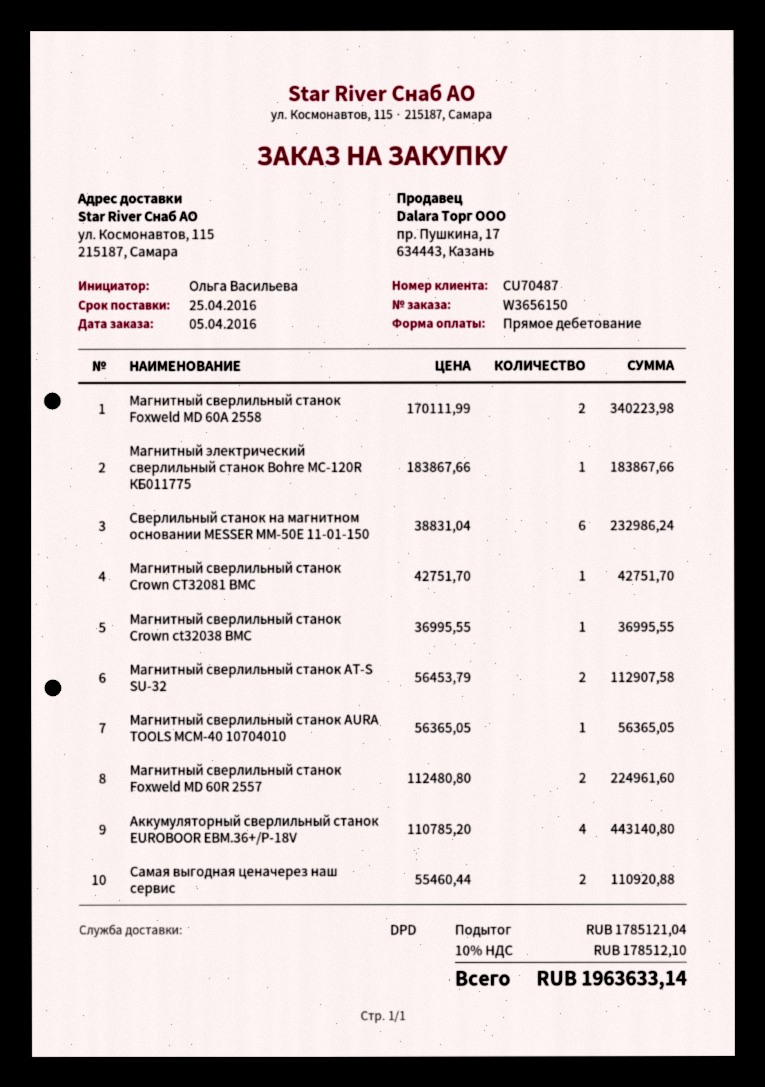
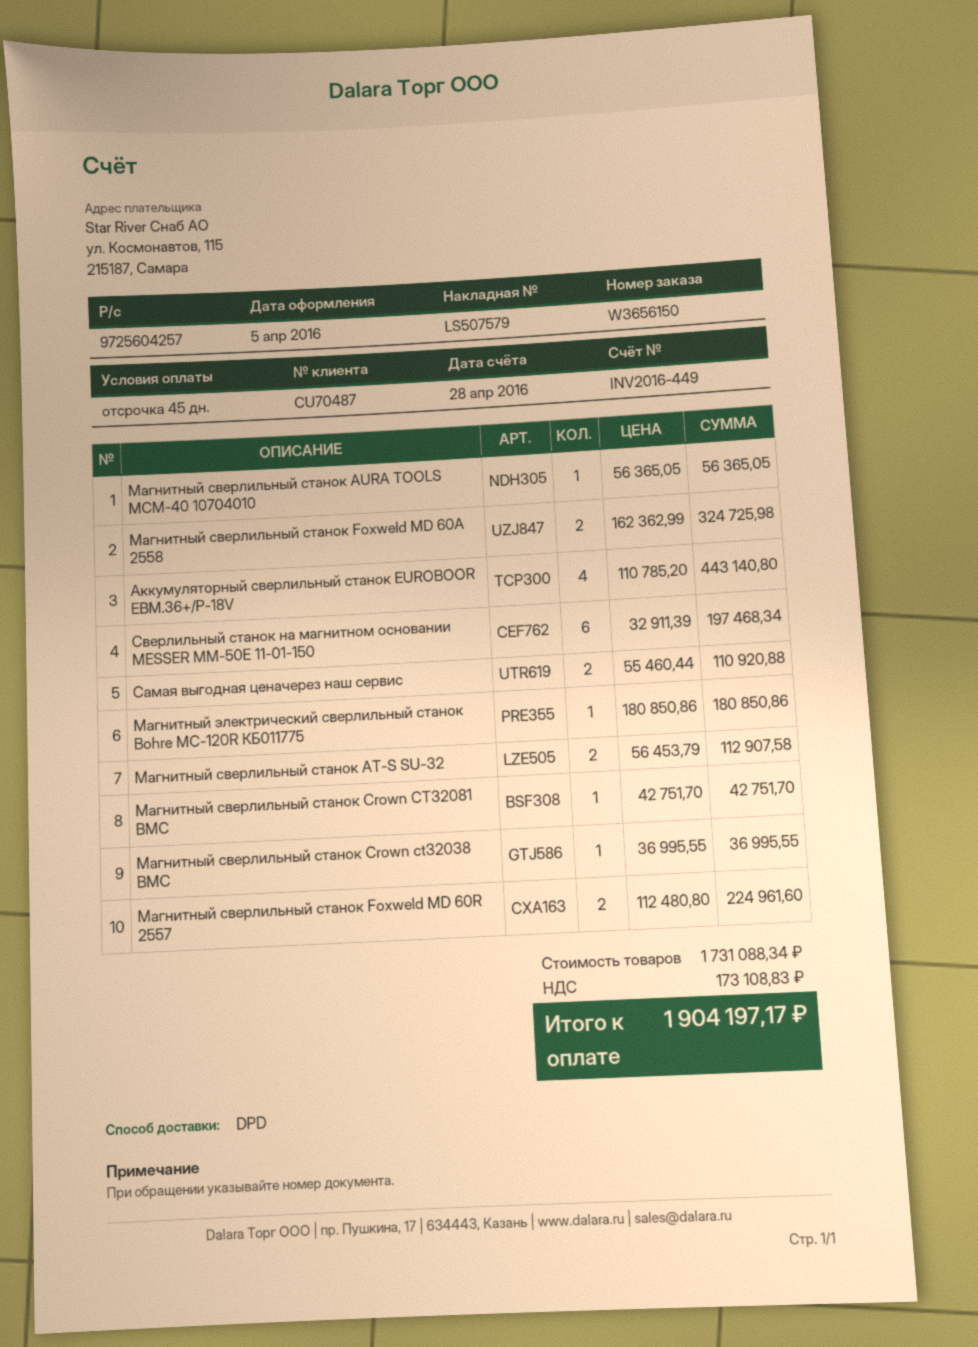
Магнитный сверлильный станок Foxweld MD 60A 2558: 2 x 170111.99 = 340223.98 -> 2 x 162362.99 = 324725.98
Магнитный электрический сверлильный станок Bohre МС-120R КБ011775: 1 x 183867.66 = 183867.66 -> 1 x 180850.86 = 180850.86
Сверлильный станок на магнитном основании MESSER MM-50E 11-01-150: 6 x 38831.04 = 232986.24 -> 6 x 32911.39 = 197468.34
subtotal: 1785121.04 -> 1731088.34
tax: 178512.10 -> 173108.83
total: 1963633.14 -> 1904197.17

